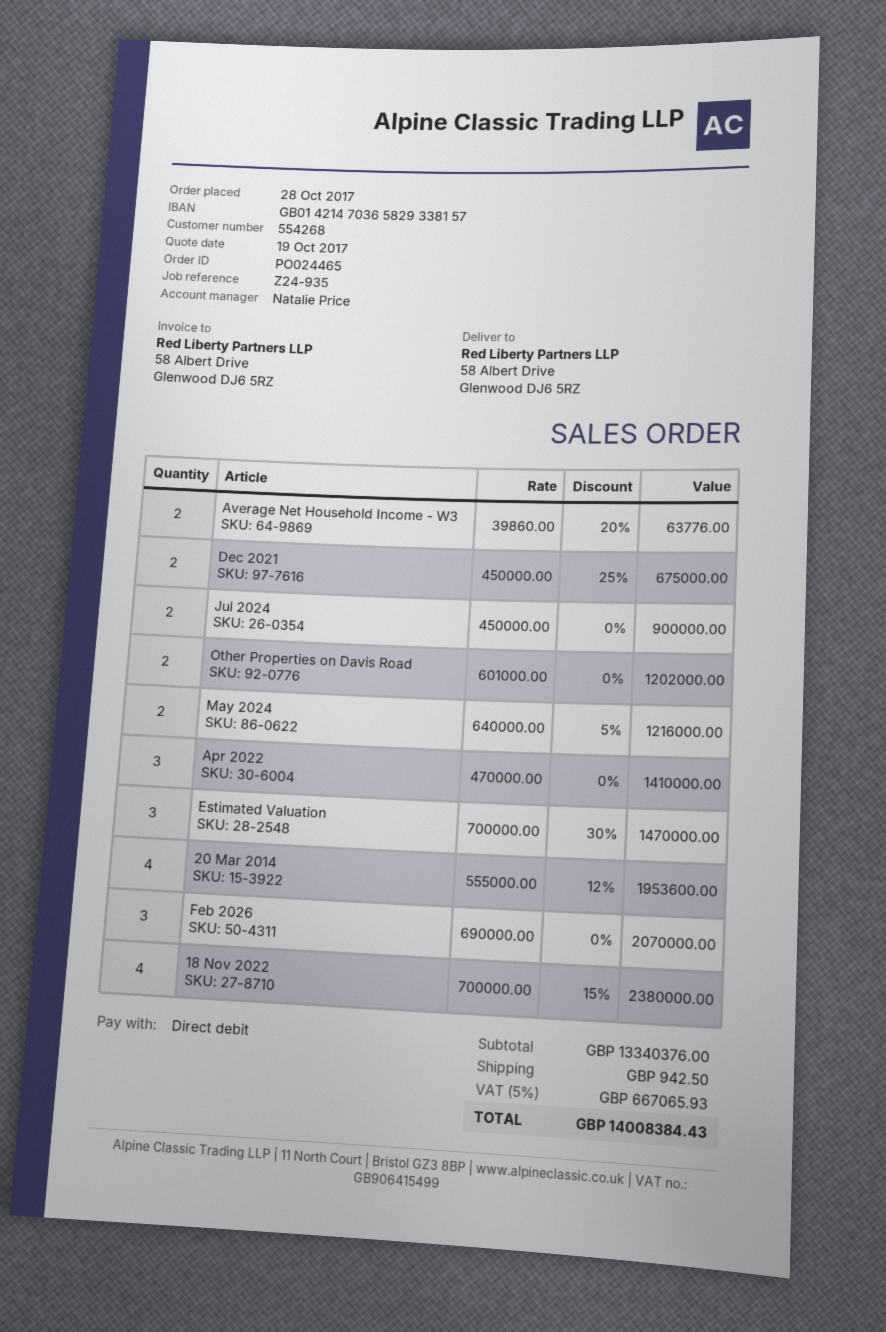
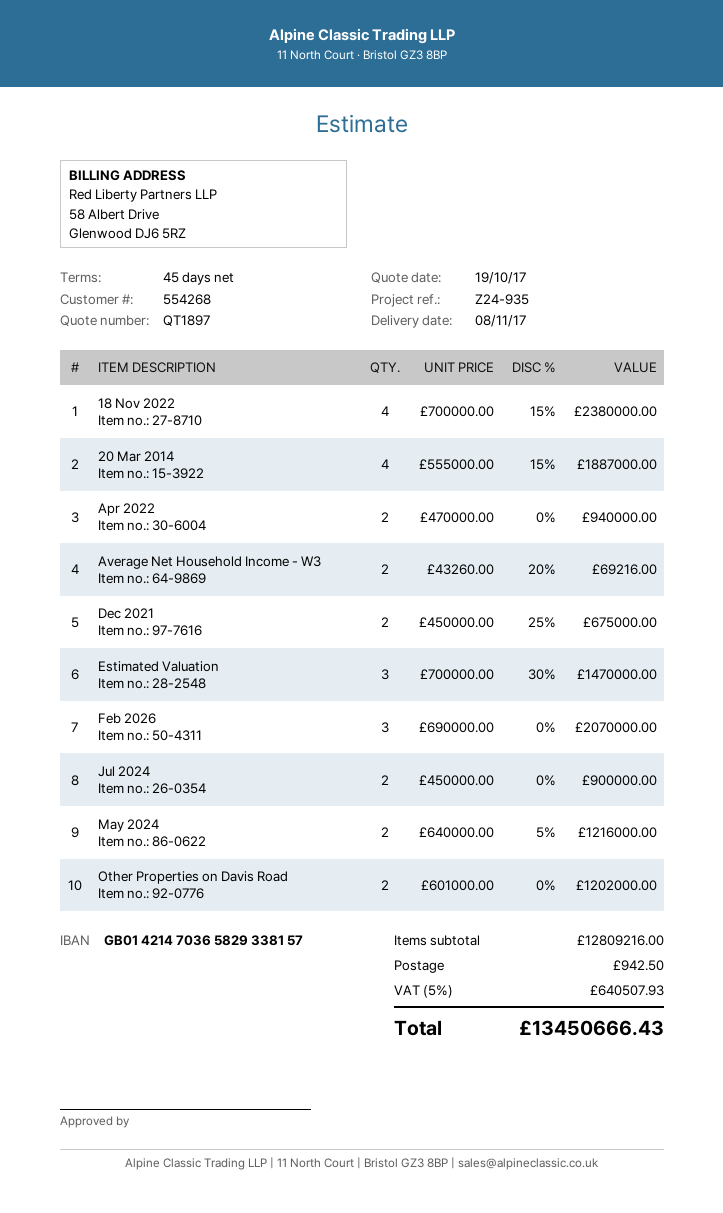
Average Net Household Income - W3: 2 x 39860.00 - 20% = 63776.00 -> 2 x 43260.00 - 20% = 69216.00
Apr 2022: 3 x 470000.00 = 1410000.00 -> 2 x 470000.00 = 940000.00
20 Mar 2014: 4 x 555000.00 - 12% = 1953600.00 -> 4 x 555000.00 - 15% = 1887000.00
subtotal: 13340376.00 -> 12809216.00
tax: 5% = 667065.93 -> 5% = 640507.93
total: 14008384.43 -> 13450666.43

